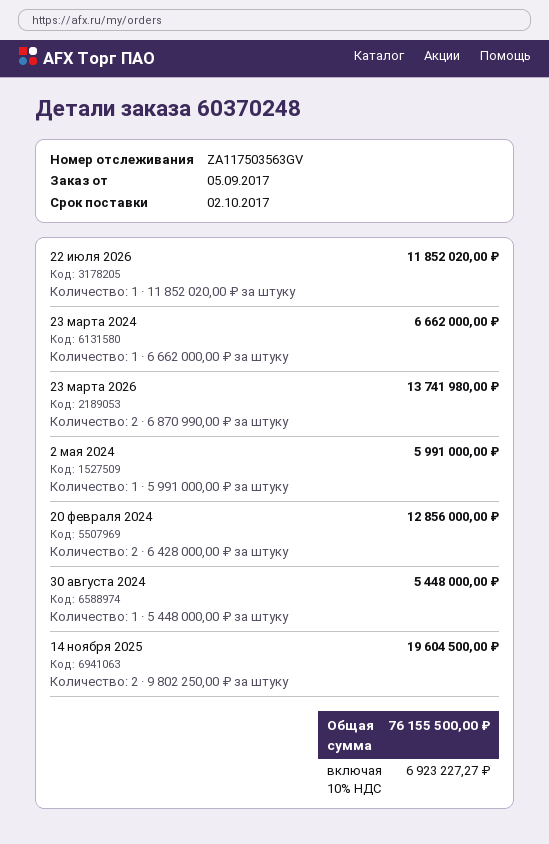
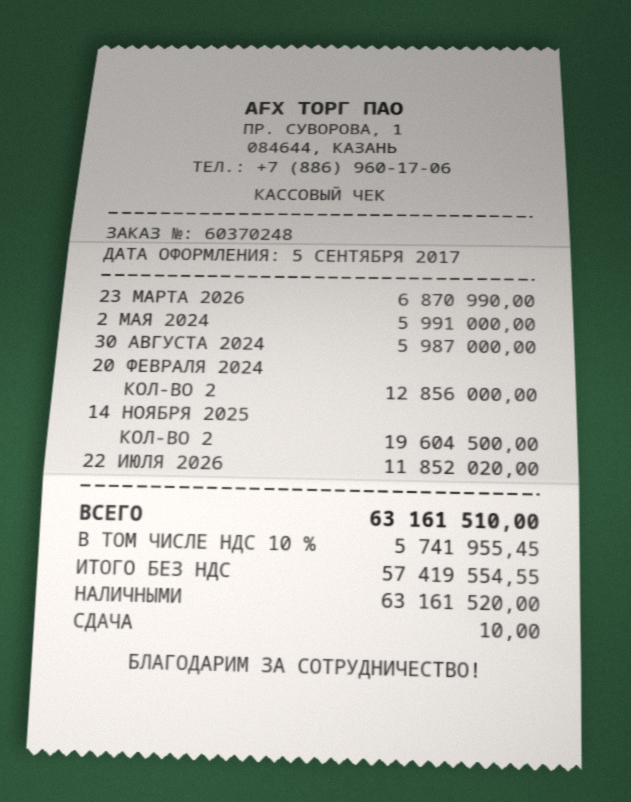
23 марта 2024: 1 for 6662000.00 -> none
23 марта 2026: 2 for 13741980.00 -> 1 for 6870990.00
30 августа 2024: 1 for 5448000.00 -> 1 for 5987000.00
tax: 10% = 6923227.27 -> 10% = 5741955.45
total: 76155500.00 -> 63161510.00

